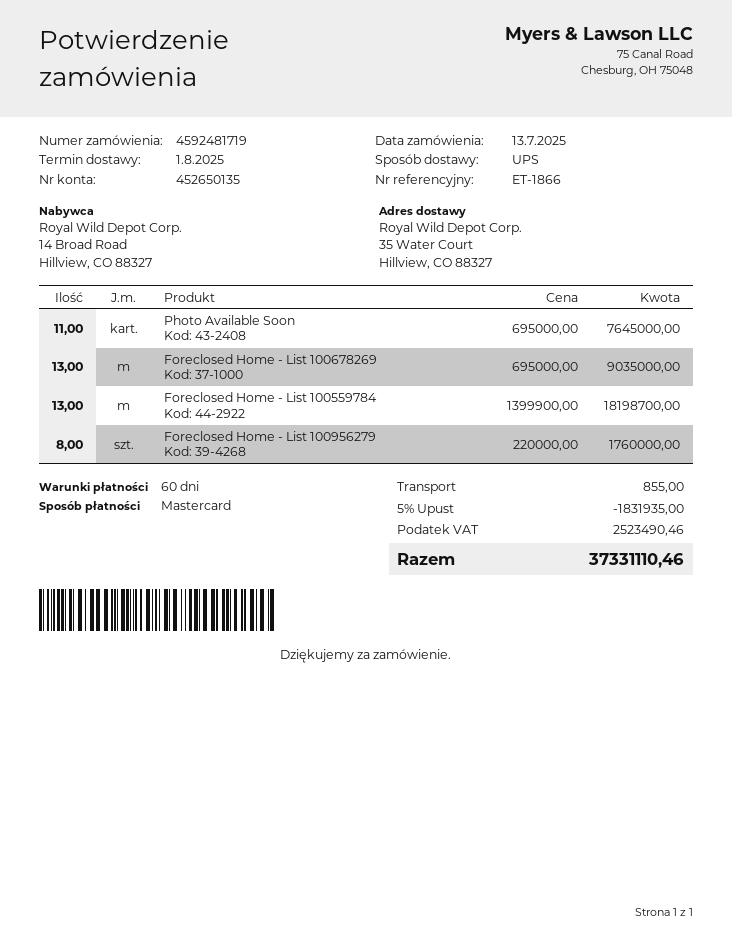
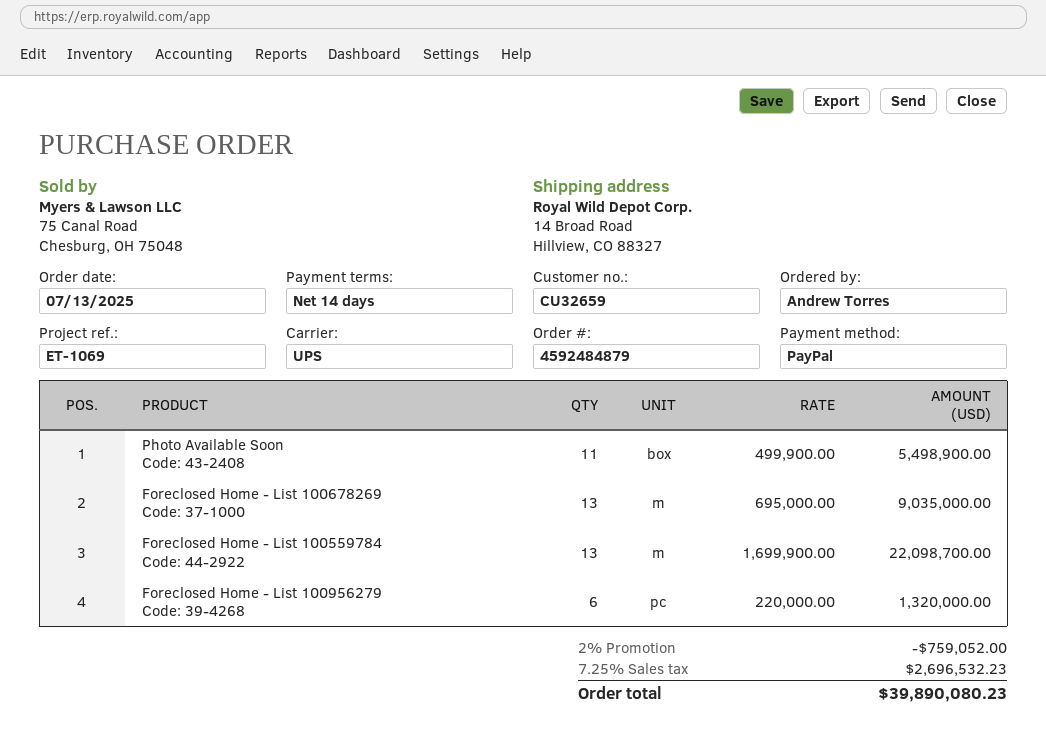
order number: 4592481719 -> 4592484879
payment terms: 60 days -> 14 days
reference: ET-1866 -> ET-1069
payment method: Mastercard -> PayPal
ship to: 35 Water Court, Hillview, CO 88327 -> 14 Broad Road, Hillview, CO 88327
Photo Available Soon: 11 x 695000.00 = 7645000.00 -> 11 x 499900.00 = 5498900.00
Foreclosed Home - List 100559784: 13 x 1399900.00 = 18198700.00 -> 13 x 1699900.00 = 22098700.00
Foreclosed Home - List 100956279: 8 x 220000.00 = 1760000.00 -> 6 x 220000.00 = 1320000.00
discount: 5% = 1831935.00 -> 2% = 759052.00
shipping: 855.00 -> none
tax: 2523490.46 -> 2696532.23
total: 37331110.46 -> 39890080.23

